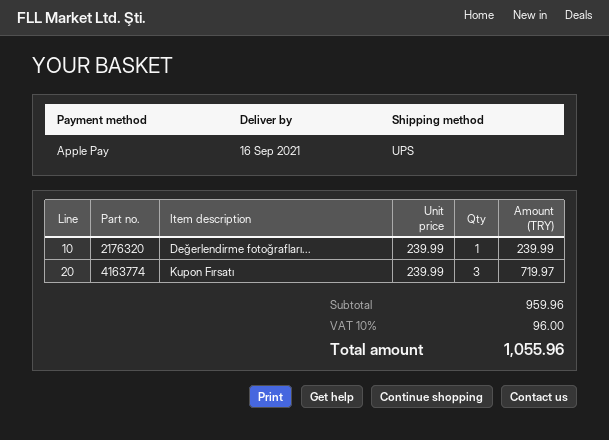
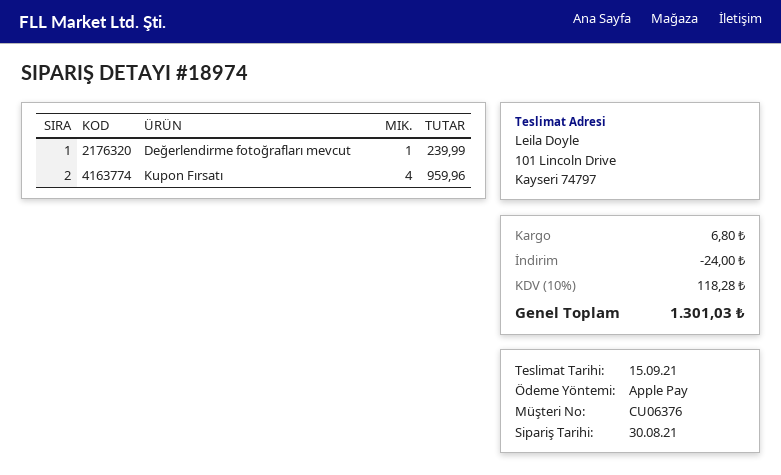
delivery date: 2021-09-16 -> 2021-09-15
Kupon Fırsatı: 3 for 719.97 -> 4 for 959.96
discount: none -> 24.00
shipping: none -> 6.80
tax: 10% = 96.00 -> 10% = 118.28
total: 1055.96 -> 1301.03

